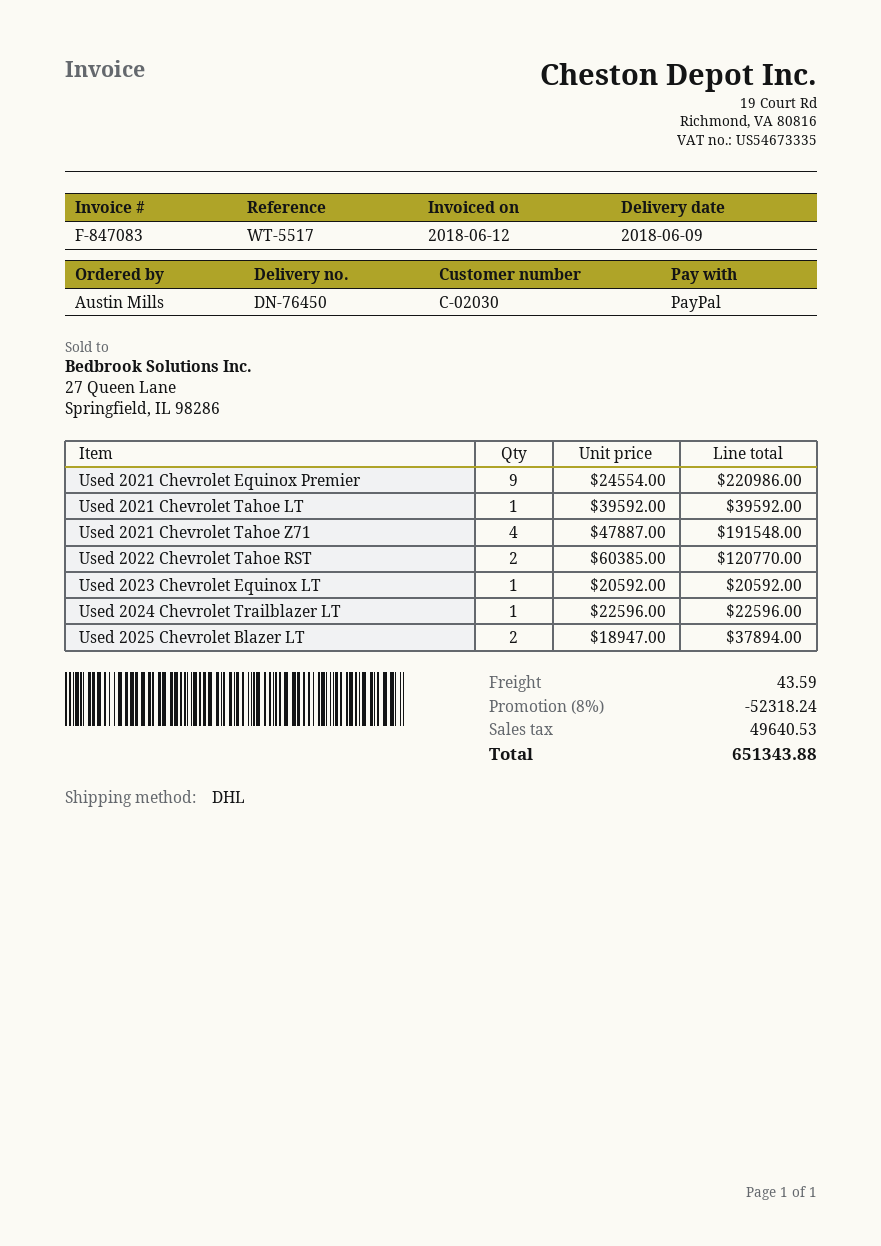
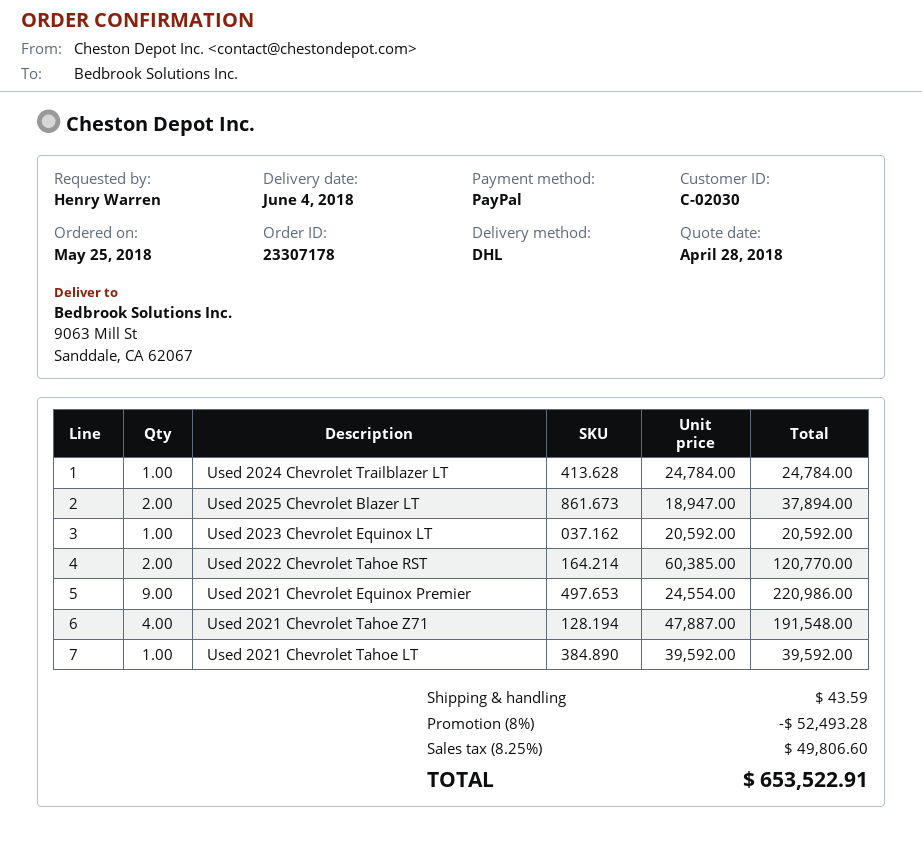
delivery date: 2018-06-09 -> 2018-06-04
ordered by: Austin Mills -> Henry Warren
Used 2024 Chevrolet Trailblazer LT: 1 x 22596.00 = 22596.00 -> 1 x 24784.00 = 24784.00
discount: 8% = 52318.24 -> 8% = 52493.28
tax: 49640.53 -> 49806.60
total: 651343.88 -> 653522.91

